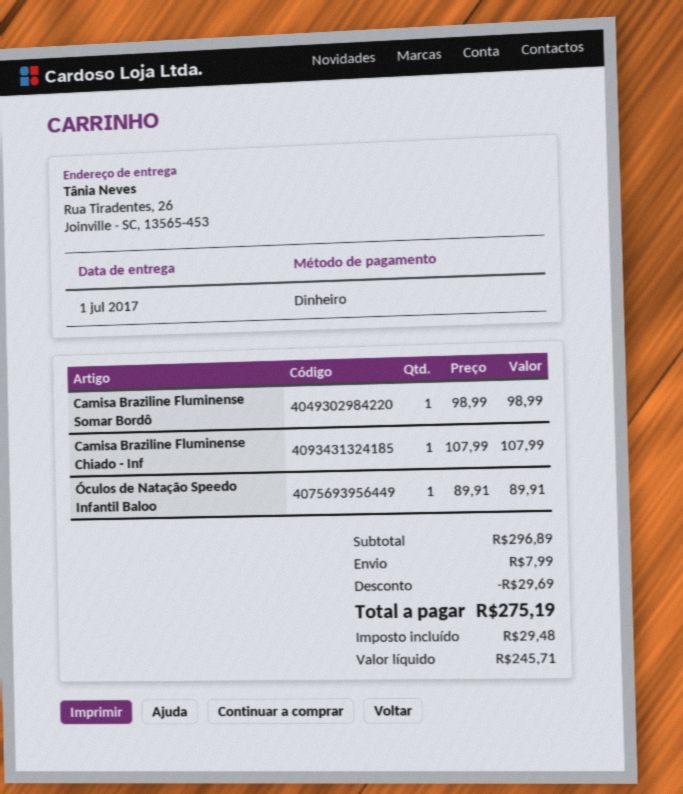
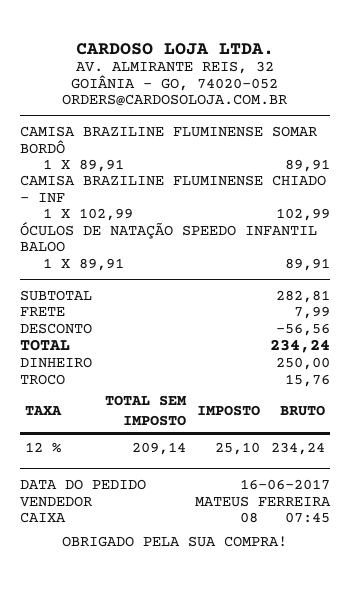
Camisa Braziline Fluminense Somar Bordô: 1 x 98.99 = 98.99 -> 1 x 89.91 = 89.91
Camisa Braziline Fluminense Chiado - Inf: 1 x 107.99 = 107.99 -> 1 x 102.99 = 102.99
subtotal: 296.89 -> 282.81
discount: 29.69 -> 56.56
net: 245.71 -> 209.14
tax: 29.48 -> 25.10
total: 275.19 -> 234.24

